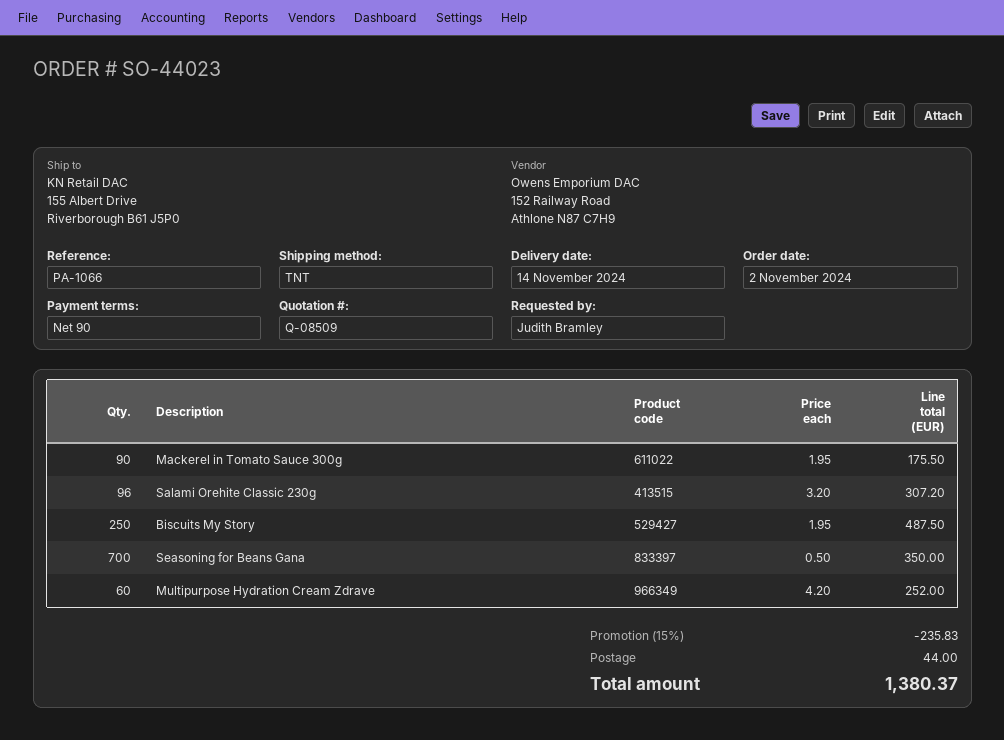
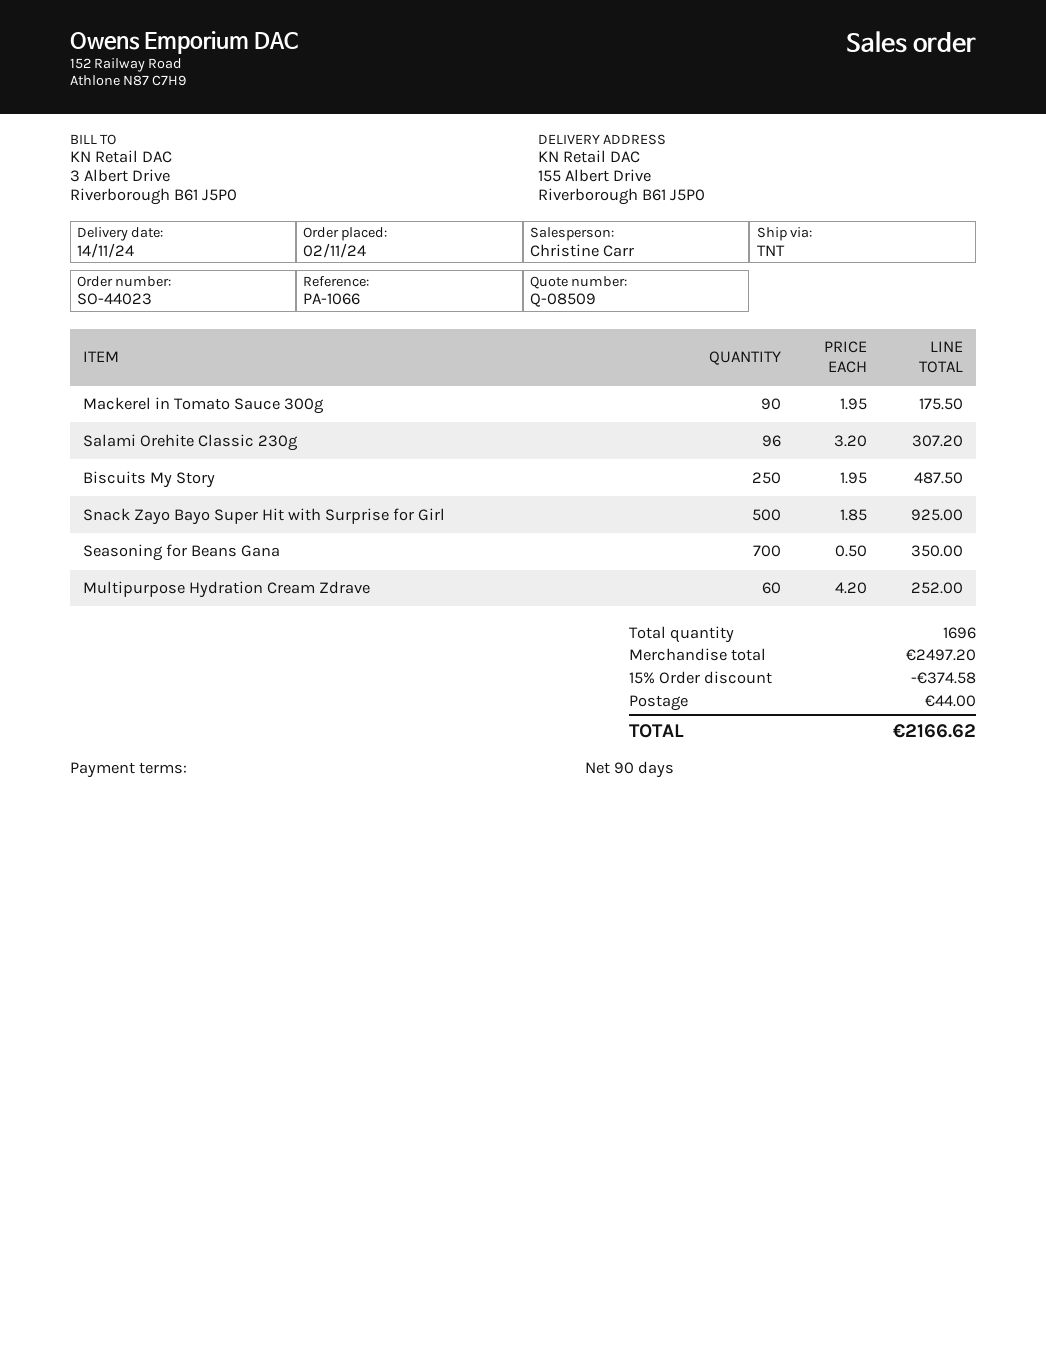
Snack Zayo Bayo Super Hit with Surprise for Girl: none -> 500 x 1.85 = 925.00
discount: 15% = 235.83 -> 15% = 374.58
total: 1380.37 -> 2166.62

